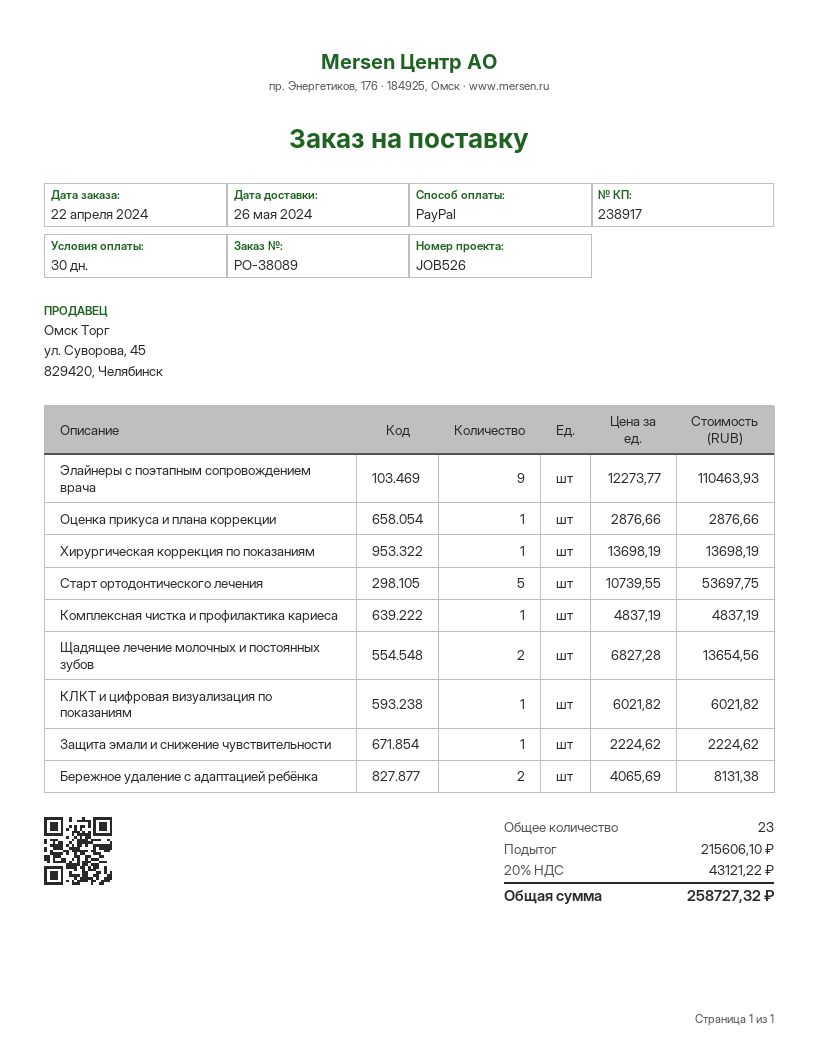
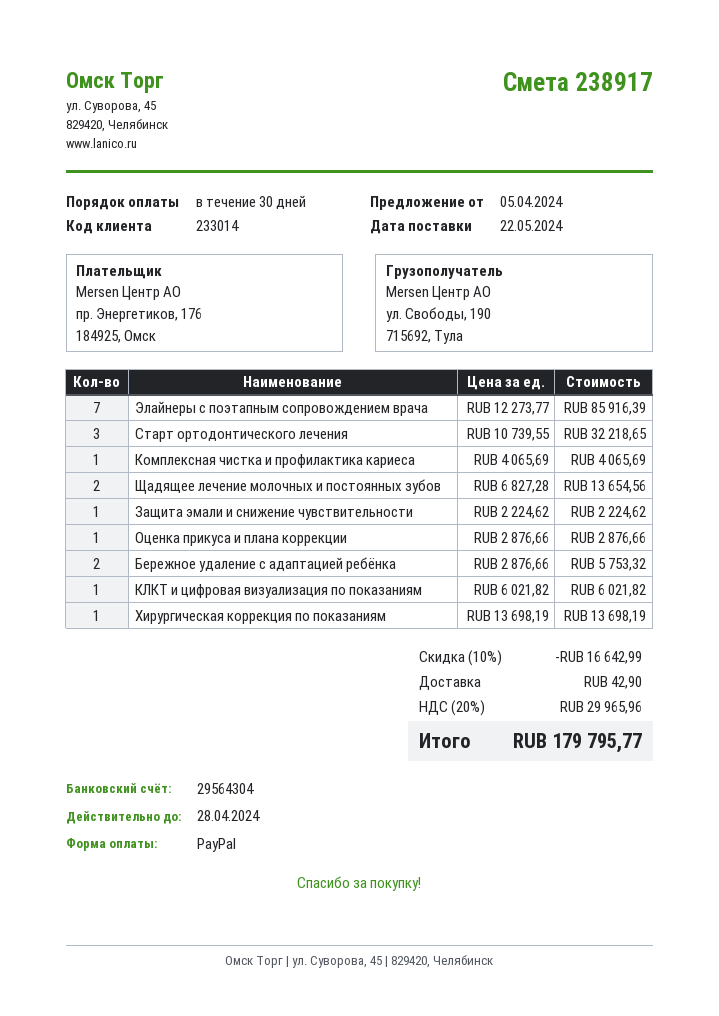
delivery date: 2024-05-26 -> 2024-05-22
Элайнеры с поэтапным сопровождением врача: 9 x 12273.77 = 110463.93 -> 7 x 12273.77 = 85916.39
Старт ортодонтического лечения: 5 x 10739.55 = 53697.75 -> 3 x 10739.55 = 32218.65
Комплексная чистка и профилактика кариеса: 1 x 4837.19 = 4837.19 -> 1 x 4065.69 = 4065.69
Бережное удаление с адаптацией ребёнка: 2 x 4065.69 = 8131.38 -> 2 x 2876.66 = 5753.32
discount: none -> 10% = 16642.99
shipping: none -> 42.90
tax: 20% = 43121.22 -> 20% = 29965.96
total: 258727.32 -> 179795.77

